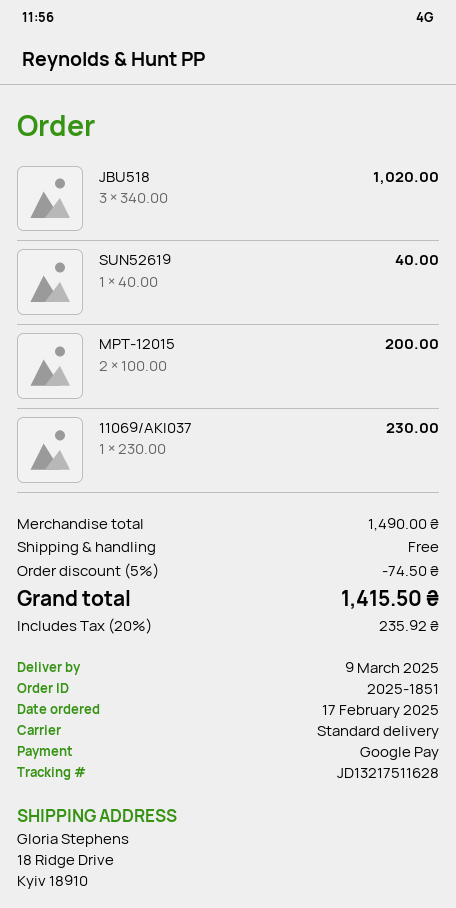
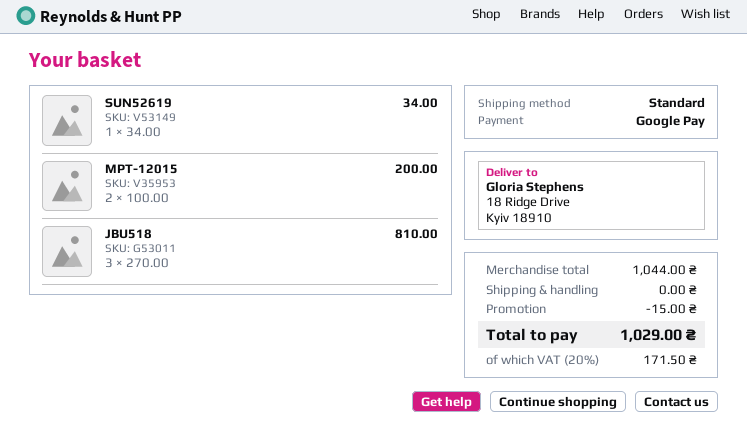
JBU518: 3 x 340.00 = 1020.00 -> 3 x 270.00 = 810.00
SUN52619: 1 x 40.00 = 40.00 -> 1 x 34.00 = 34.00
11069/AKI037: 1 x 230.00 = 230.00 -> none
subtotal: 1490.00 -> 1044.00
discount: 74.50 -> 15.00
tax: 20% = 235.92 -> 20% = 171.50
total: 1415.50 -> 1029.00

